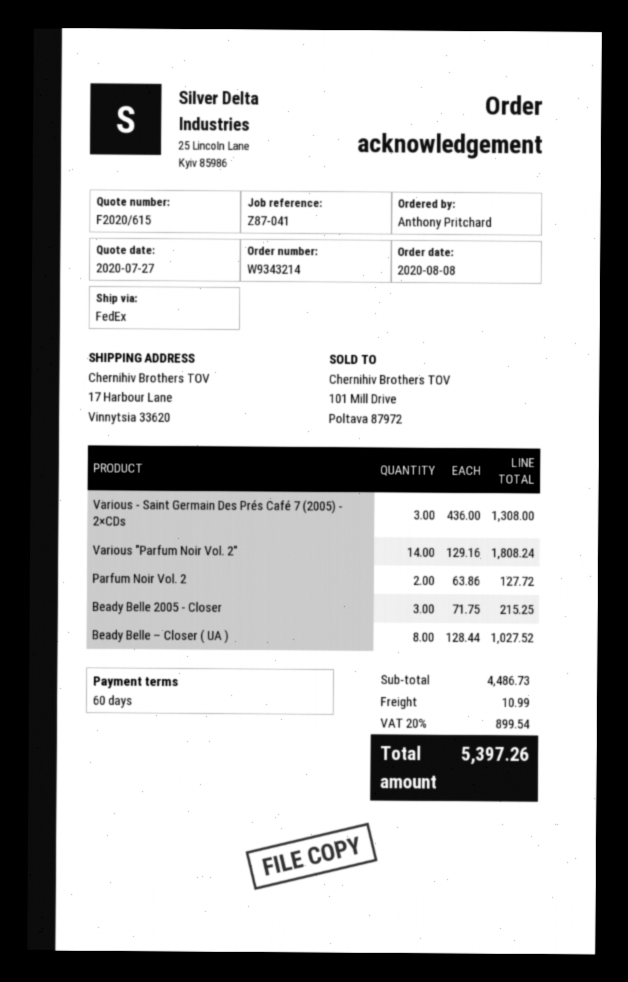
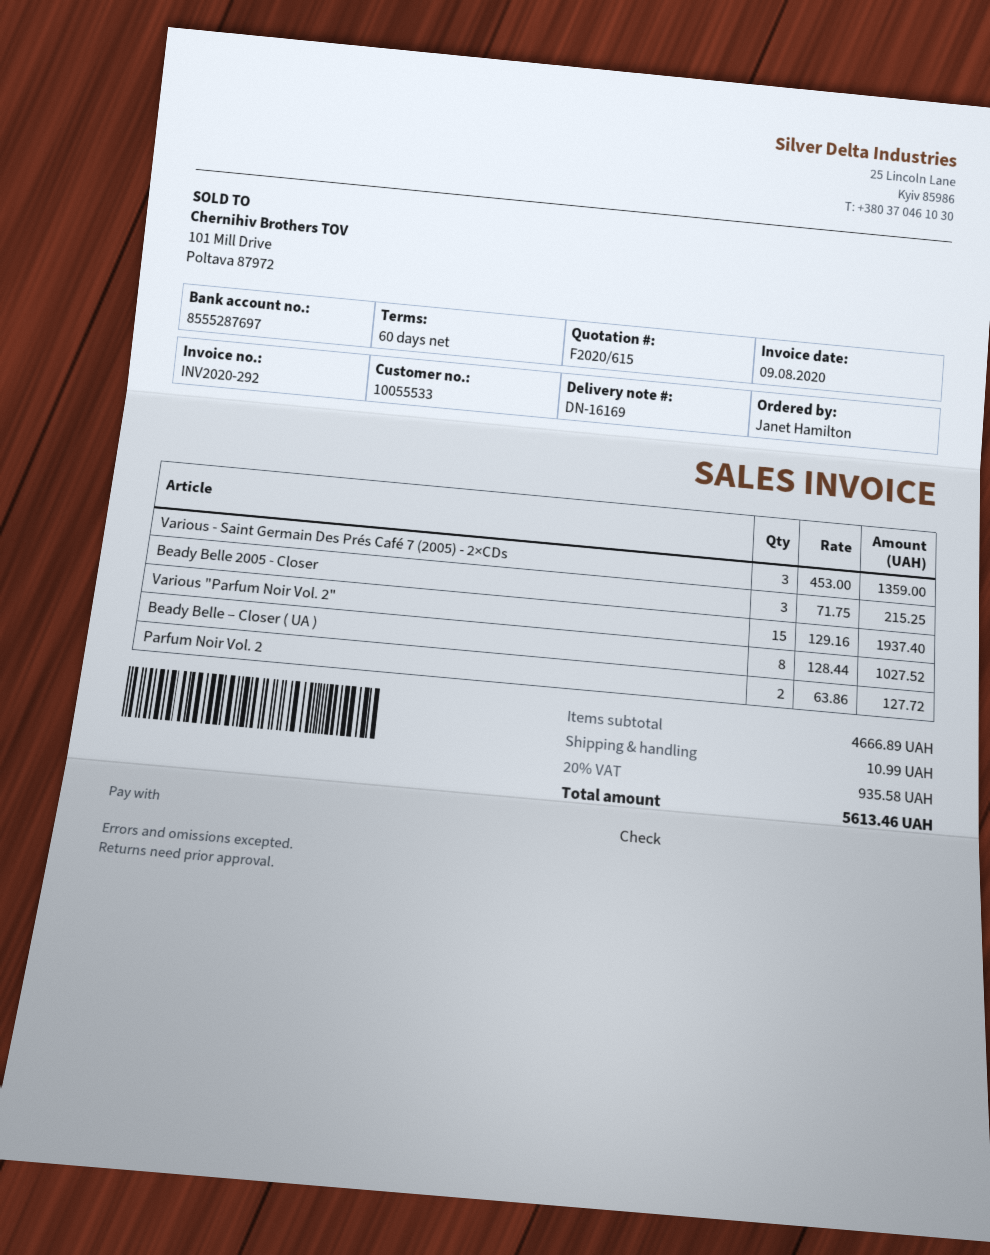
ordered by: Anthony Pritchard -> Janet Hamilton
Various - Saint Germain Des Prés Café 7 (2005) - 2×CDs: 3 x 436.00 = 1308.00 -> 3 x 453.00 = 1359.00
Various "Parfum Noir Vol. 2": 14 x 129.16 = 1808.24 -> 15 x 129.16 = 1937.40
subtotal: 4486.73 -> 4666.89
tax: 20% = 899.54 -> 20% = 935.58
total: 5397.26 -> 5613.46

